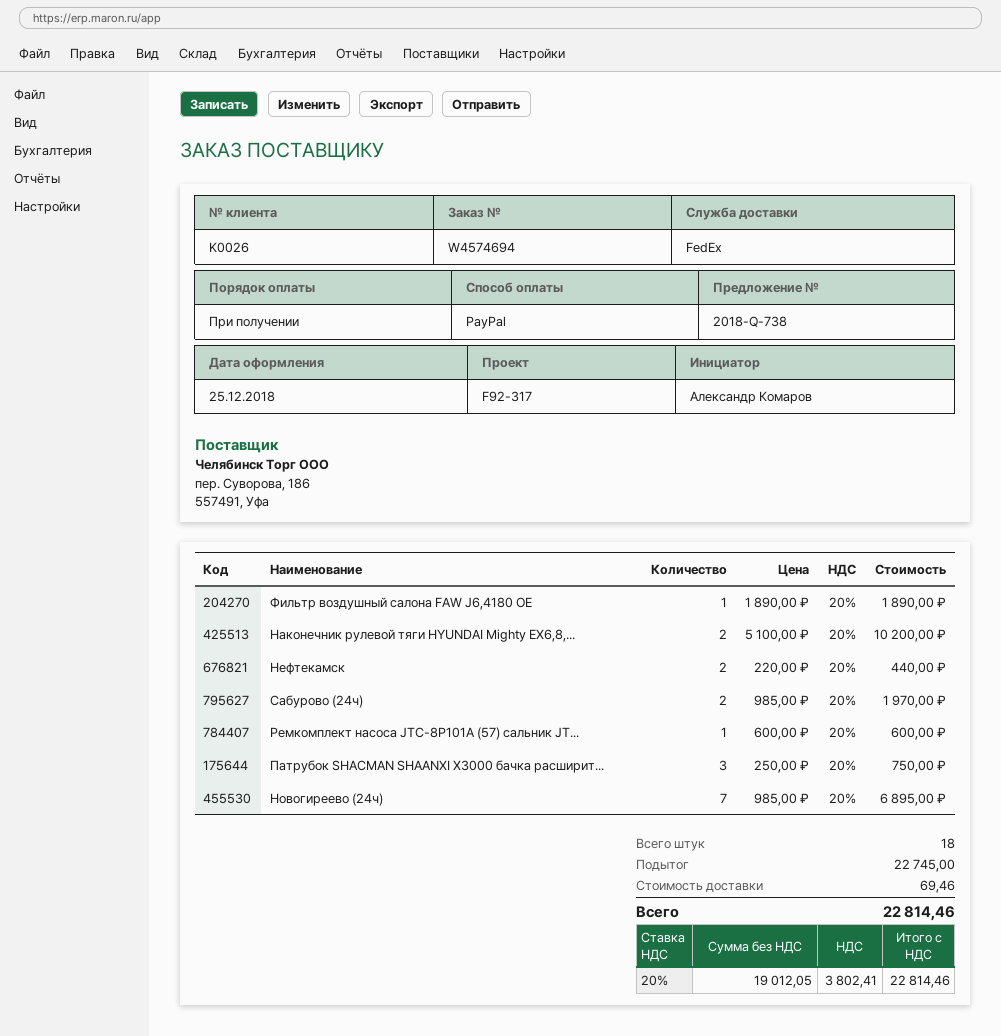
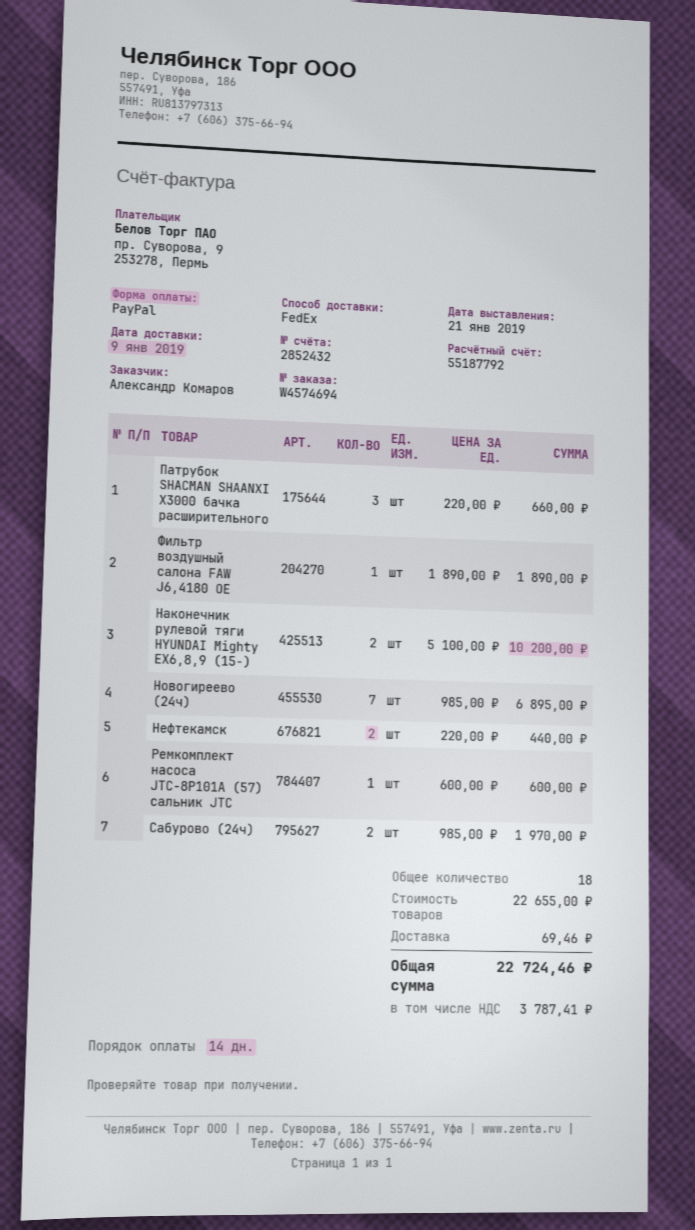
payment terms: on receipt -> 14 days
Патрубок SHACMAN SHAANXI X3000 бачка расширит...: 3 x 250.00 = 750.00 -> 3 x 220.00 = 660.00
subtotal: 22745.00 -> 22655.00
tax: 3802.41 -> 3787.41
total: 22814.46 -> 22724.46

